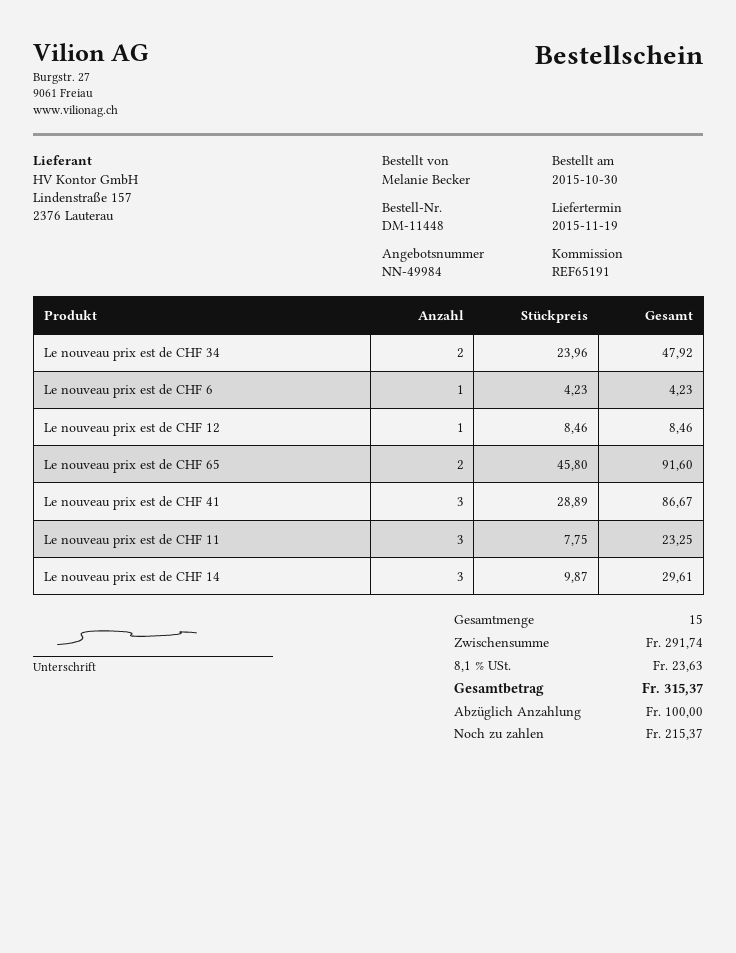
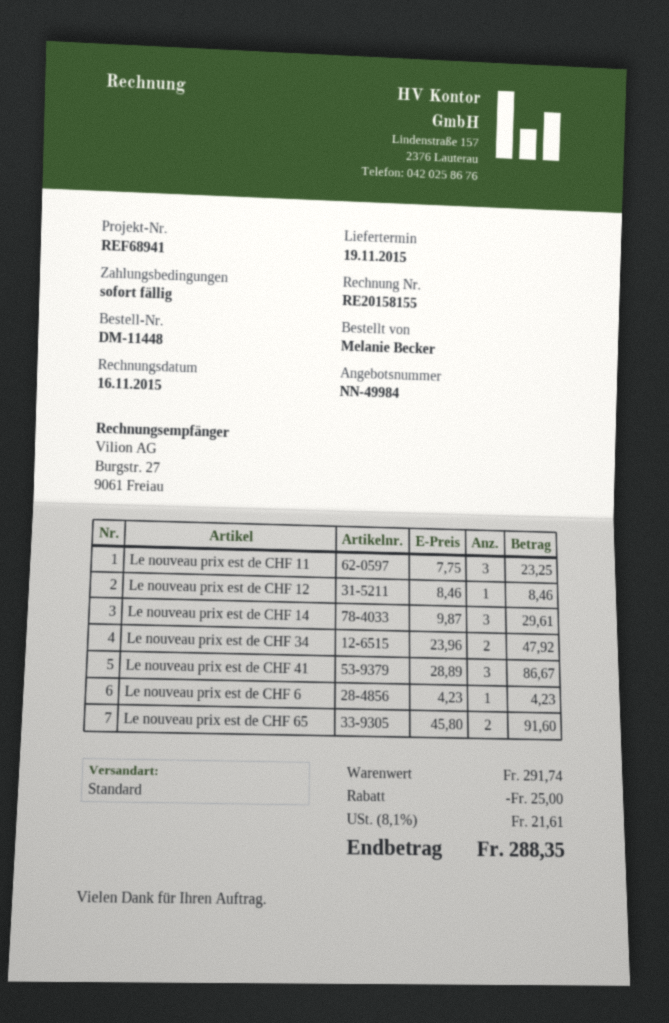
reference: REF65191 -> REF68941
discount: none -> 25.00
tax: 8.1% = 23.63 -> 8.1% = 21.61
total: 315.37 -> 288.35

